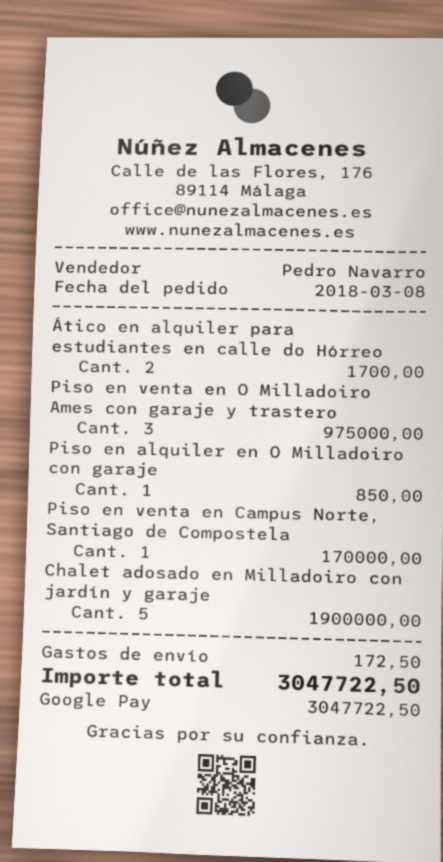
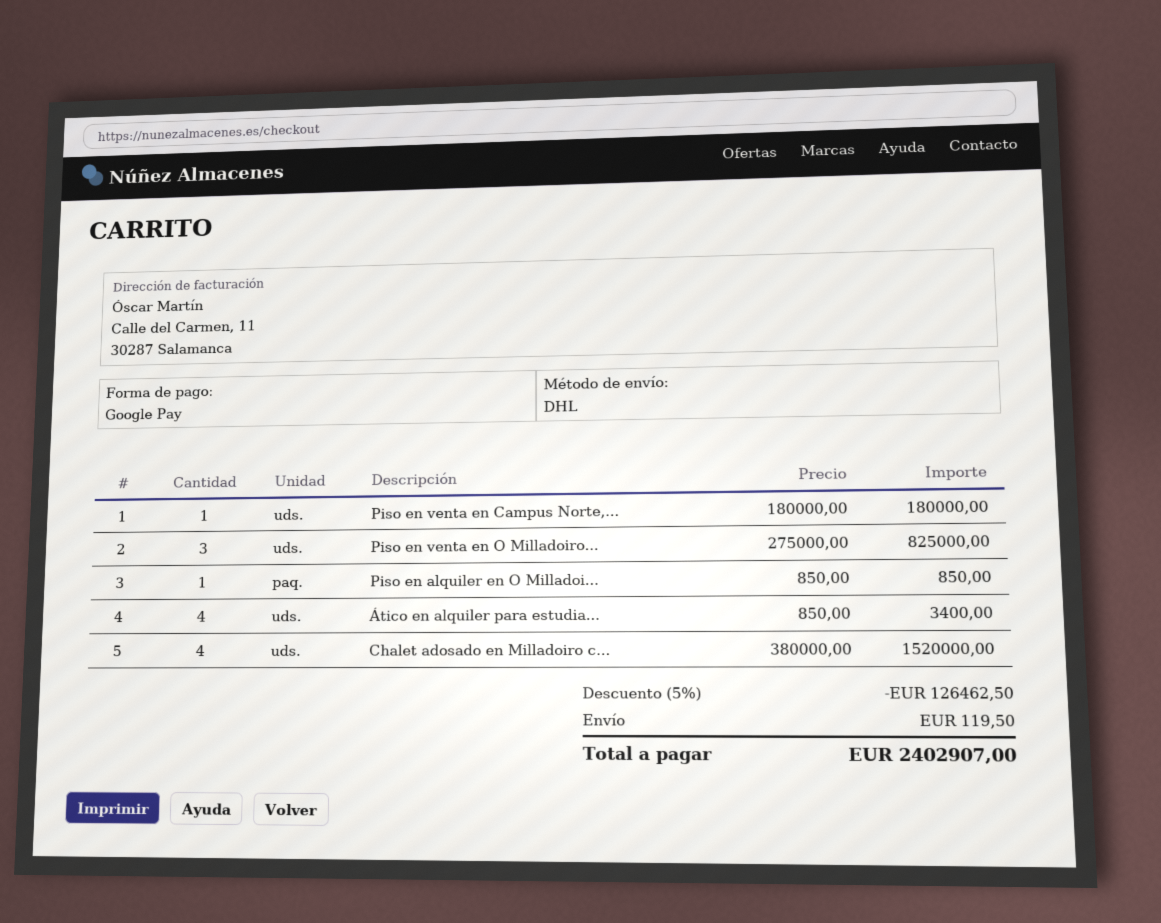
Ático en alquiler para estudiantes en calle do Hórreo: 2 for 1700.00 -> 4 for 3400.00
Piso en venta en O Milladoiro Ames con garaje y trastero: 3 for 975000.00 -> 3 for 825000.00
Piso en venta en Campus Norte, Santiago de Compostela: 1 for 170000.00 -> 1 for 180000.00
Chalet adosado en Milladoiro con jardín y garaje: 5 for 1900000.00 -> 4 for 1520000.00
discount: none -> 5% = 126462.50
shipping: 172.50 -> 119.50
total: 3047722.50 -> 2402907.00

